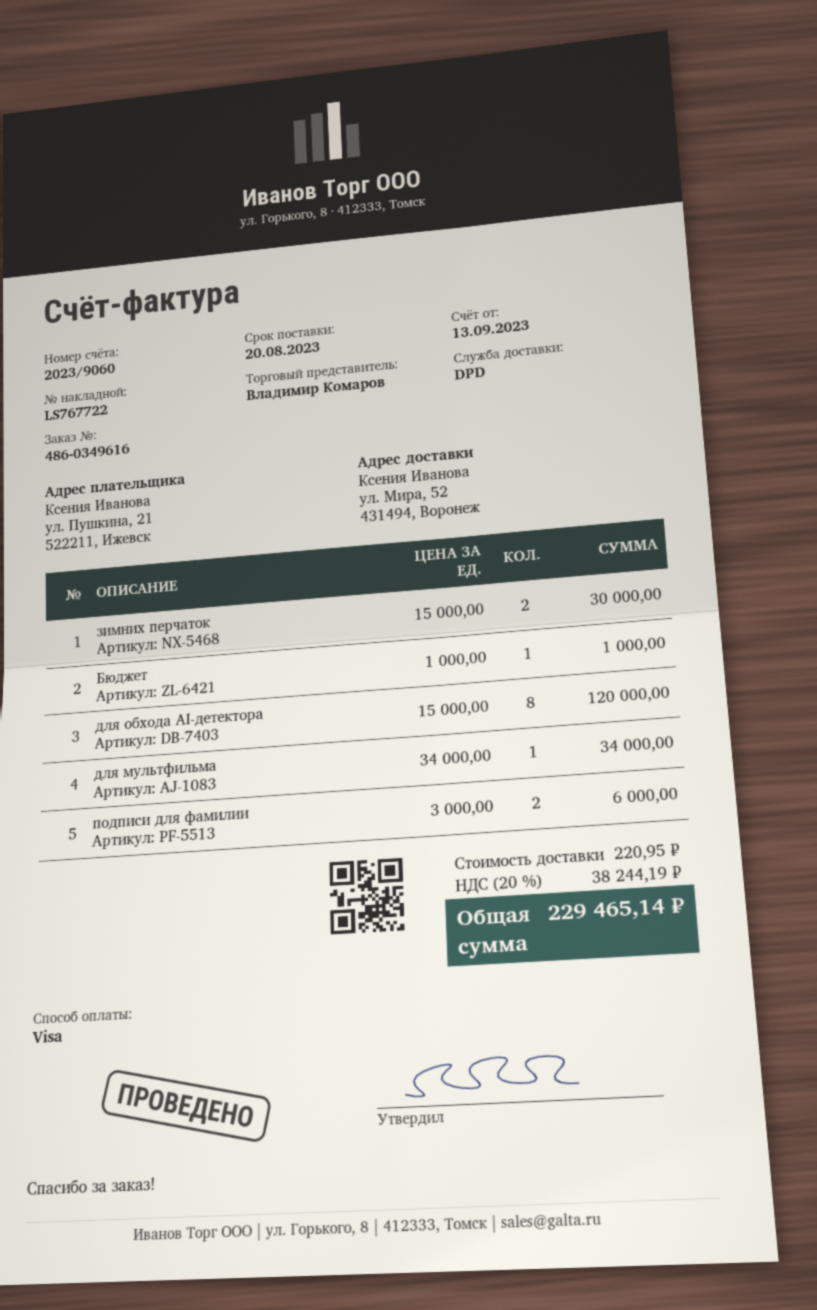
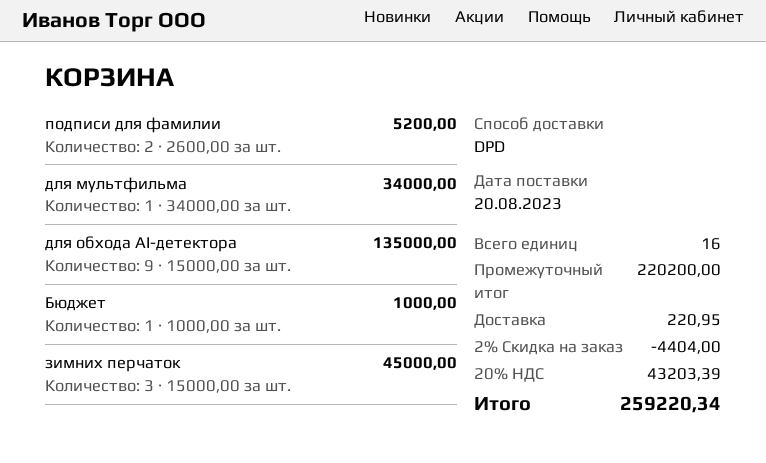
зимних перчаток: 2 x 15000.00 = 30000.00 -> 3 x 15000.00 = 45000.00
для обхода AI-детектора: 8 x 15000.00 = 120000.00 -> 9 x 15000.00 = 135000.00
подписи для фамилии: 2 x 3000.00 = 6000.00 -> 2 x 2600.00 = 5200.00
discount: none -> 2% = 4404.00
tax: 20% = 38244.19 -> 20% = 43203.39
total: 229465.14 -> 259220.34

